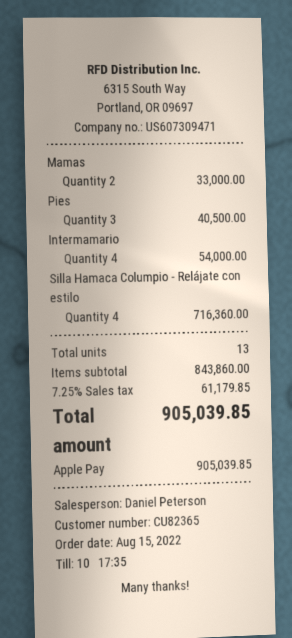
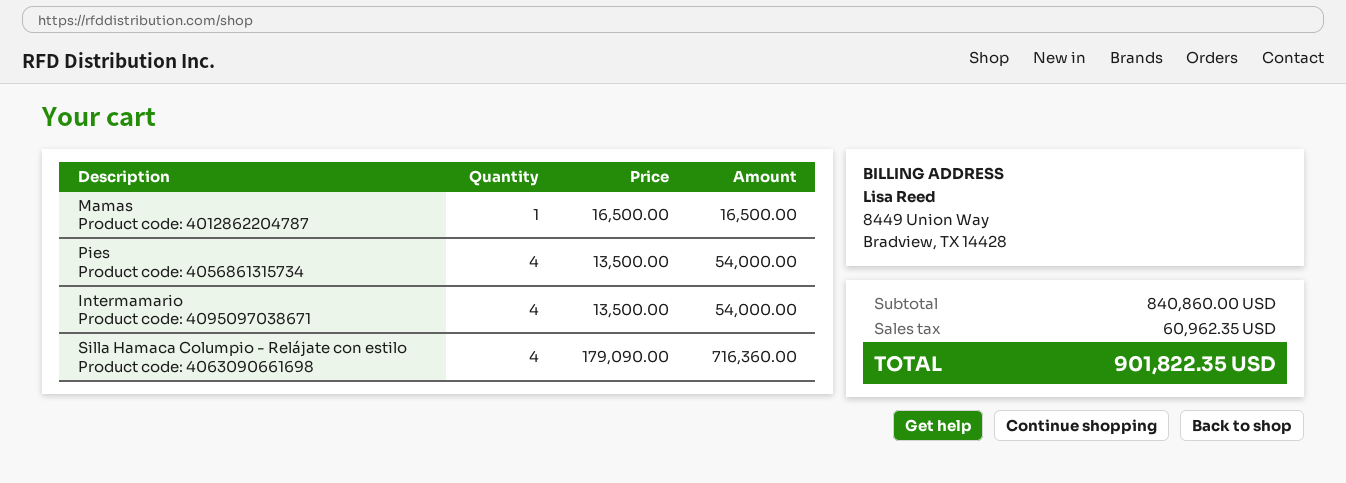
Mamas: 2 for 33000.00 -> 1 for 16500.00
Pies: 3 for 40500.00 -> 4 for 54000.00
subtotal: 843860.00 -> 840860.00
tax: 61179.85 -> 60962.35
total: 905039.85 -> 901822.35

